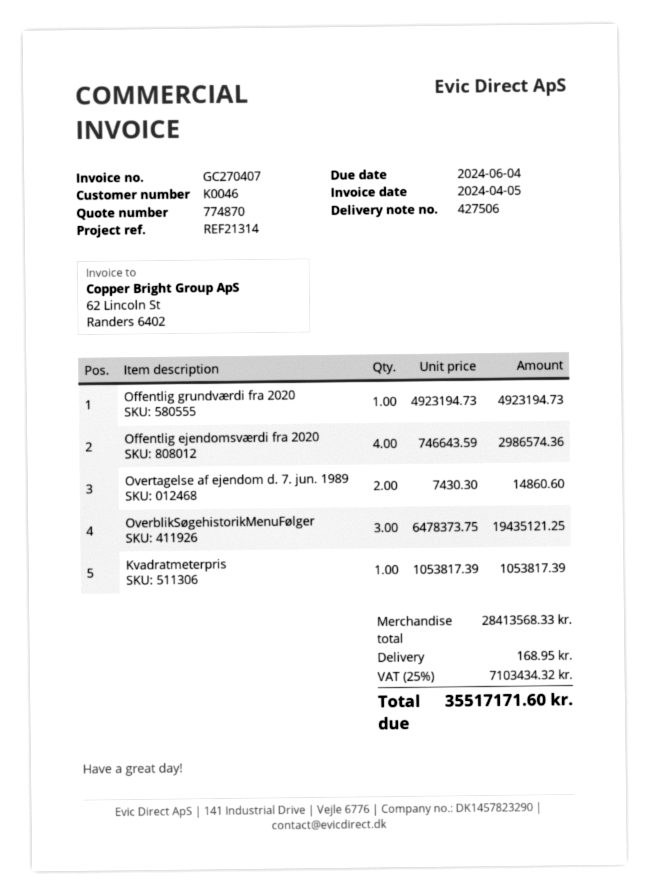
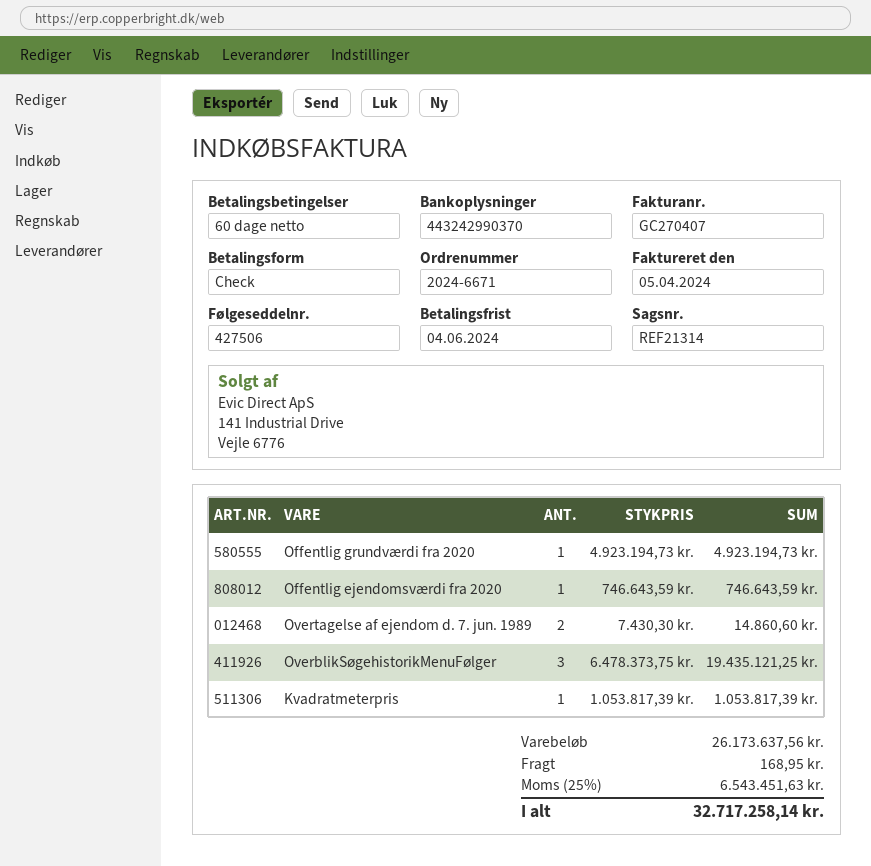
Offentlig ejendomsværdi fra 2020: 4 x 746643.59 = 2986574.36 -> 1 x 746643.59 = 746643.59
subtotal: 28413568.33 -> 26173637.56
tax: 25% = 7103434.32 -> 25% = 6543451.63
total: 35517171.60 -> 32717258.14

